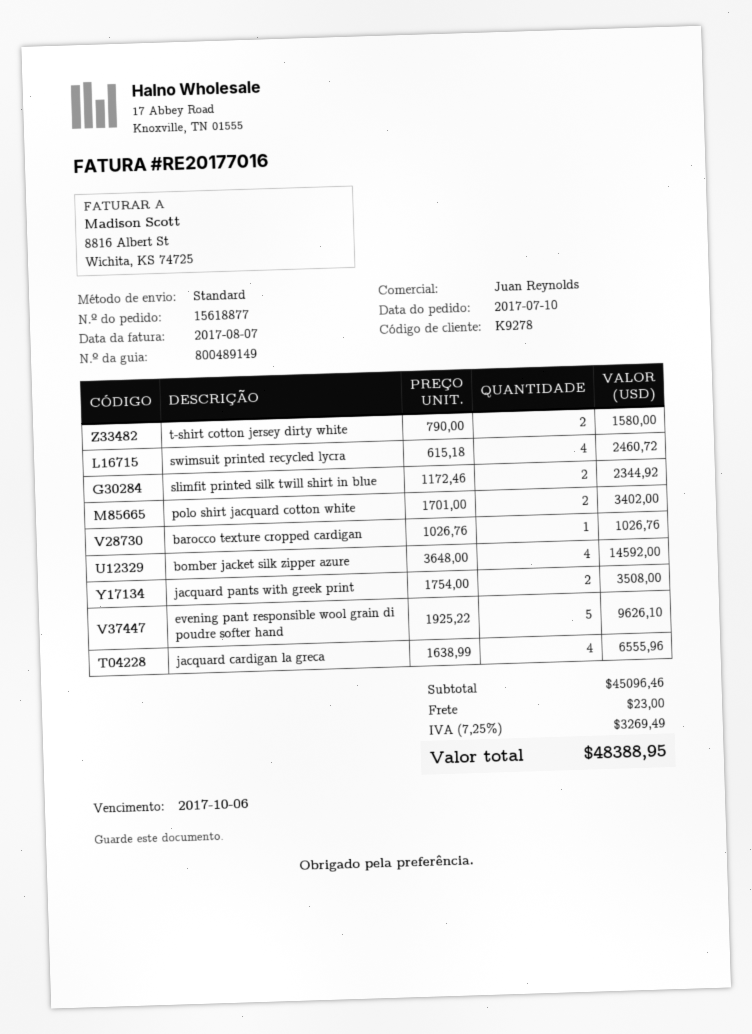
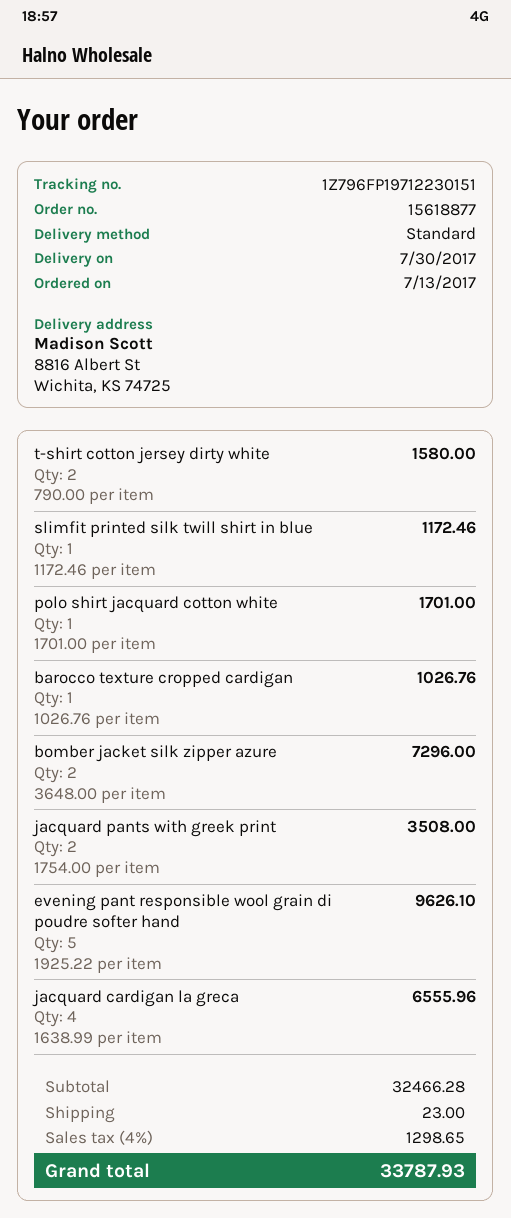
order date: 2017-07-10 -> 2017-07-13
swimsuit printed recycled lycra: 4 x 615.18 = 2460.72 -> none
slimfit printed silk twill shirt in blue: 2 x 1172.46 = 2344.92 -> 1 x 1172.46 = 1172.46
polo shirt jacquard cotton white: 2 x 1701.00 = 3402.00 -> 1 x 1701.00 = 1701.00
bomber jacket silk zipper azure: 4 x 3648.00 = 14592.00 -> 2 x 3648.00 = 7296.00
subtotal: 45096.46 -> 32466.28
tax: 7.25% = 3269.49 -> 4% = 1298.65
total: 48388.95 -> 33787.93

